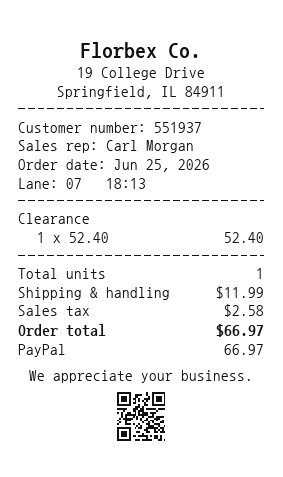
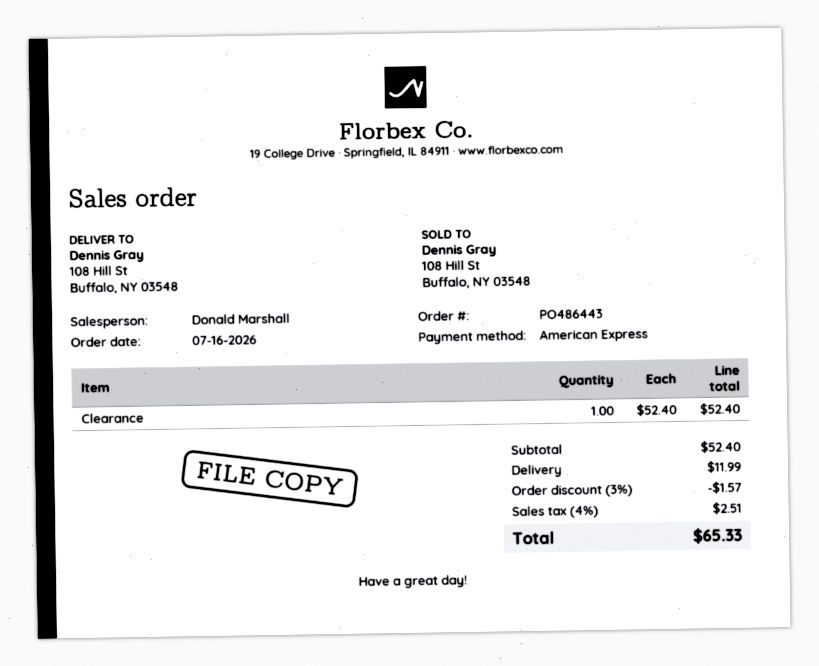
order date: 2026-06-25 -> 2026-07-16
sales rep: Carl Morgan -> Donald Marshall
payment method: PayPal -> American Express
discount: none -> 3% = 1.57
tax: 2.58 -> 2.51
total: 66.97 -> 65.33

